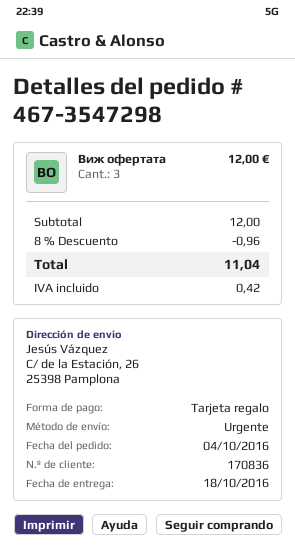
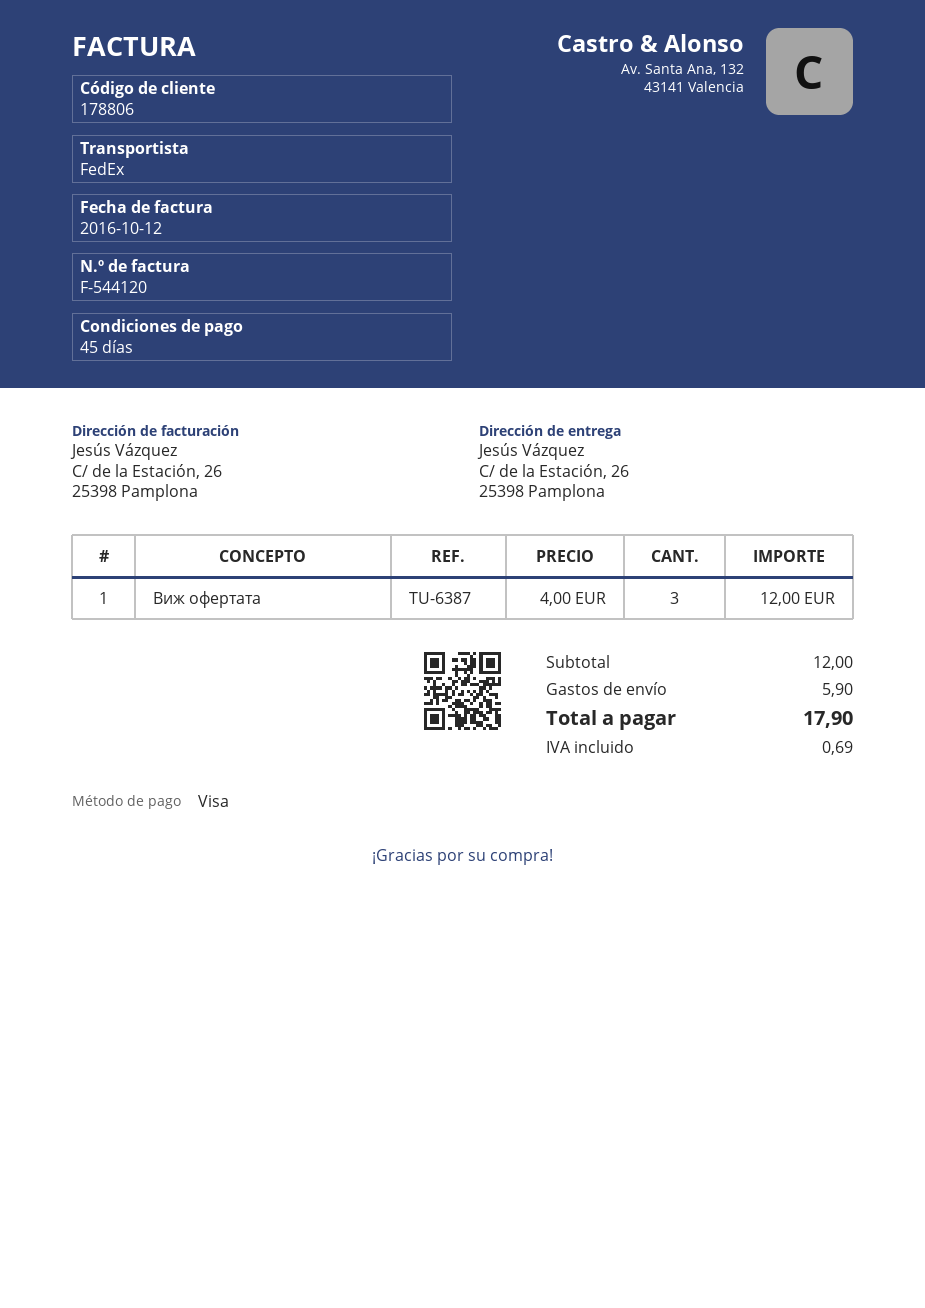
customer number: 170836 -> 178806
payment method: gift card -> Visa
shipping method: express -> FedEx
discount: 8% = 0.96 -> none
shipping: none -> 5.90
tax: 0.42 -> 0.69
total: 11.04 -> 17.90

